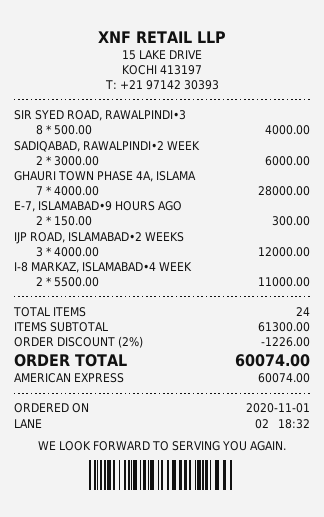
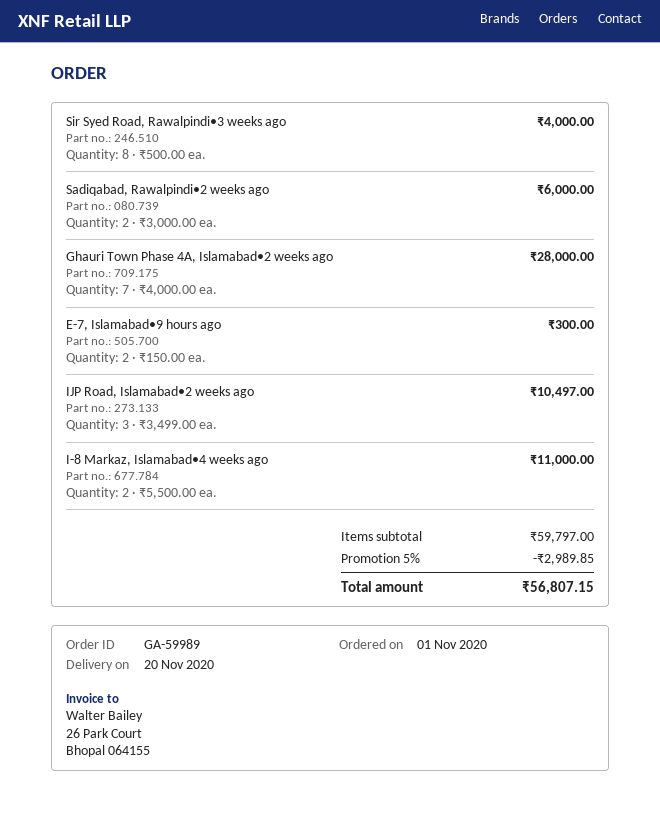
IJP ROAD, ISLAMABAD•2 WEEKS: 3 x 4000.00 = 12000.00 -> 3 x 3499.00 = 10497.00
subtotal: 61300.00 -> 59797.00
discount: 2% = 1226.00 -> 5% = 2989.85
total: 60074.00 -> 56807.15

